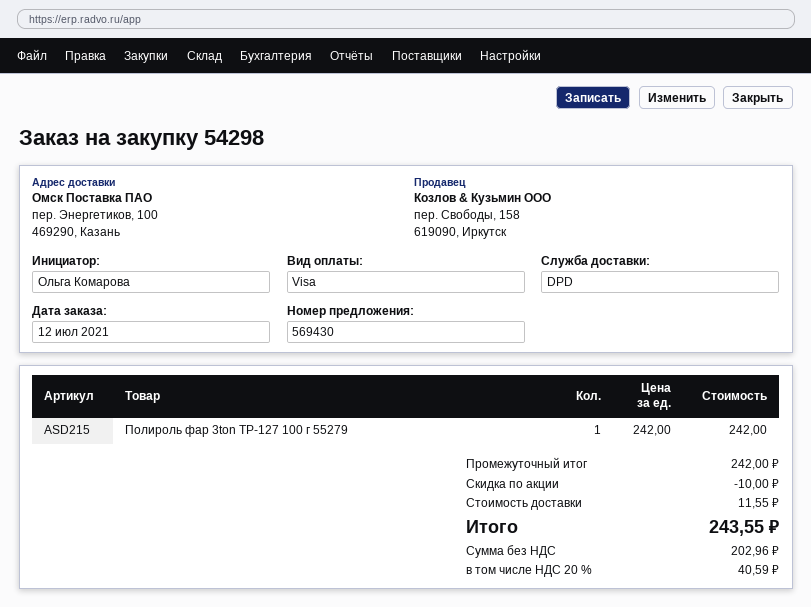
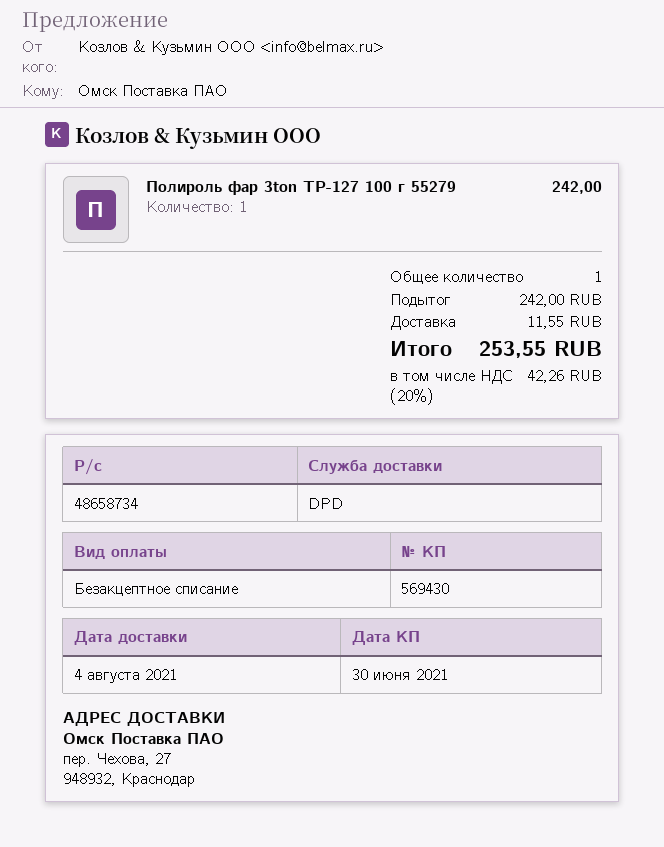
payment method: Visa -> direct debit
ship to: пер. Энергетиков, 100, 469290, Казань -> пер. Чехова, 27, 948932, Краснодар
discount: 10.00 -> none
tax: 20% = 40.59 -> 20% = 42.26
total: 243.55 -> 253.55

